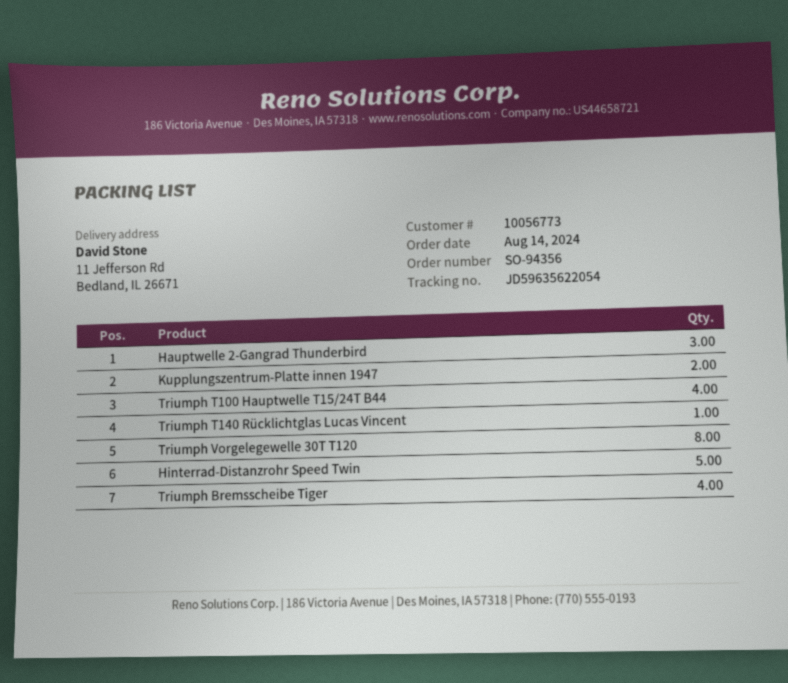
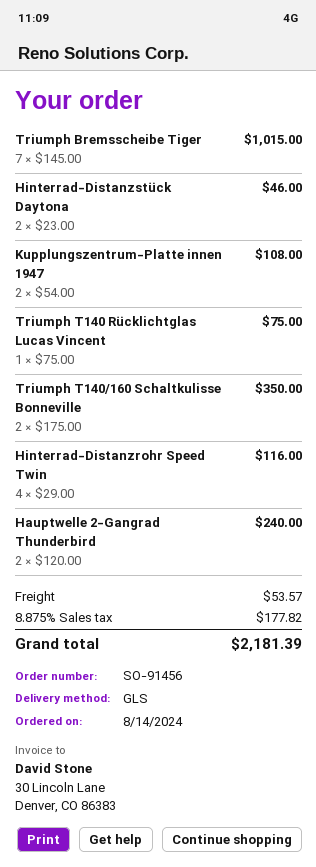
order number: SO-94356 -> SO-91456
Hauptwelle 2-Gangrad Thunderbird: 3 -> 2
Triumph T100 Hauptwelle T15/24T B44: 4 -> none
Triumph Vorgelegewelle 30T T120: 8 -> none
Hinterrad-Distanzrohr Speed Twin: 5 -> 4
Triumph Bremsscheibe Tiger: 4 -> 7
Hinterrad-Distanzstück Daytona: none -> 2
Triumph T140/160 Schaltkulisse Bonneville: none -> 2

